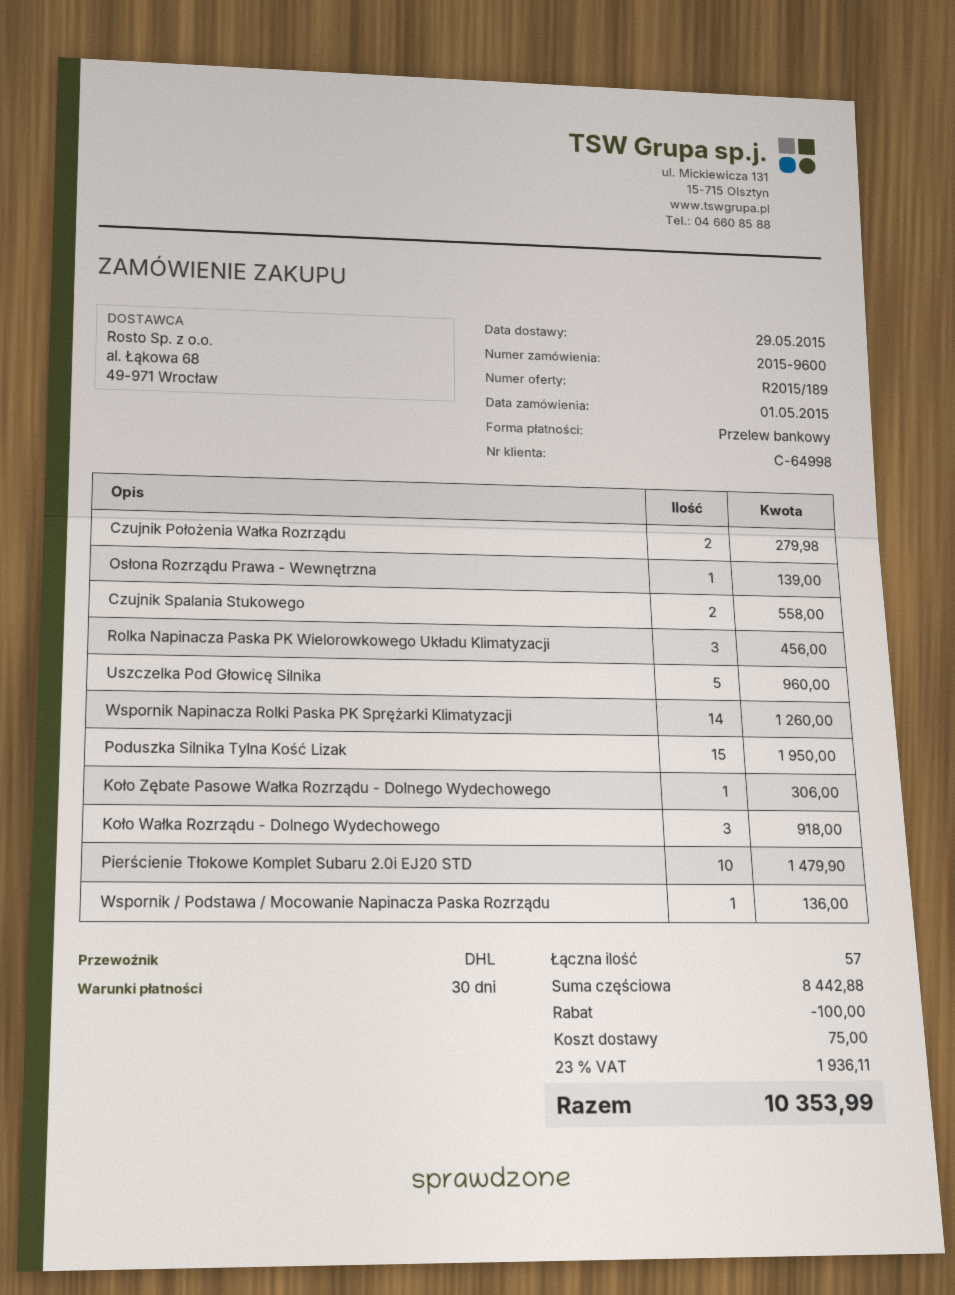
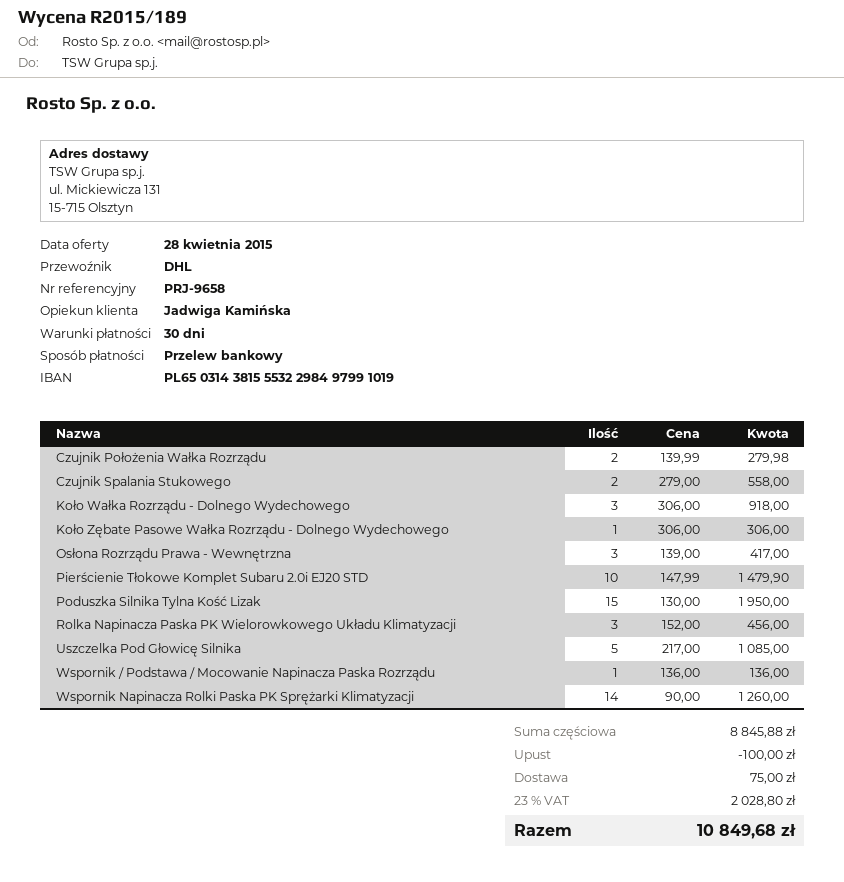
Osłona Rozrządu Prawa - Wewnętrzna: 1 for 139.00 -> 3 for 417.00
Uszczelka Pod Głowicę Silnika: 5 for 960.00 -> 5 for 1085.00
subtotal: 8442.88 -> 8845.88
tax: 23% = 1936.11 -> 23% = 2028.80
total: 10353.99 -> 10849.68

